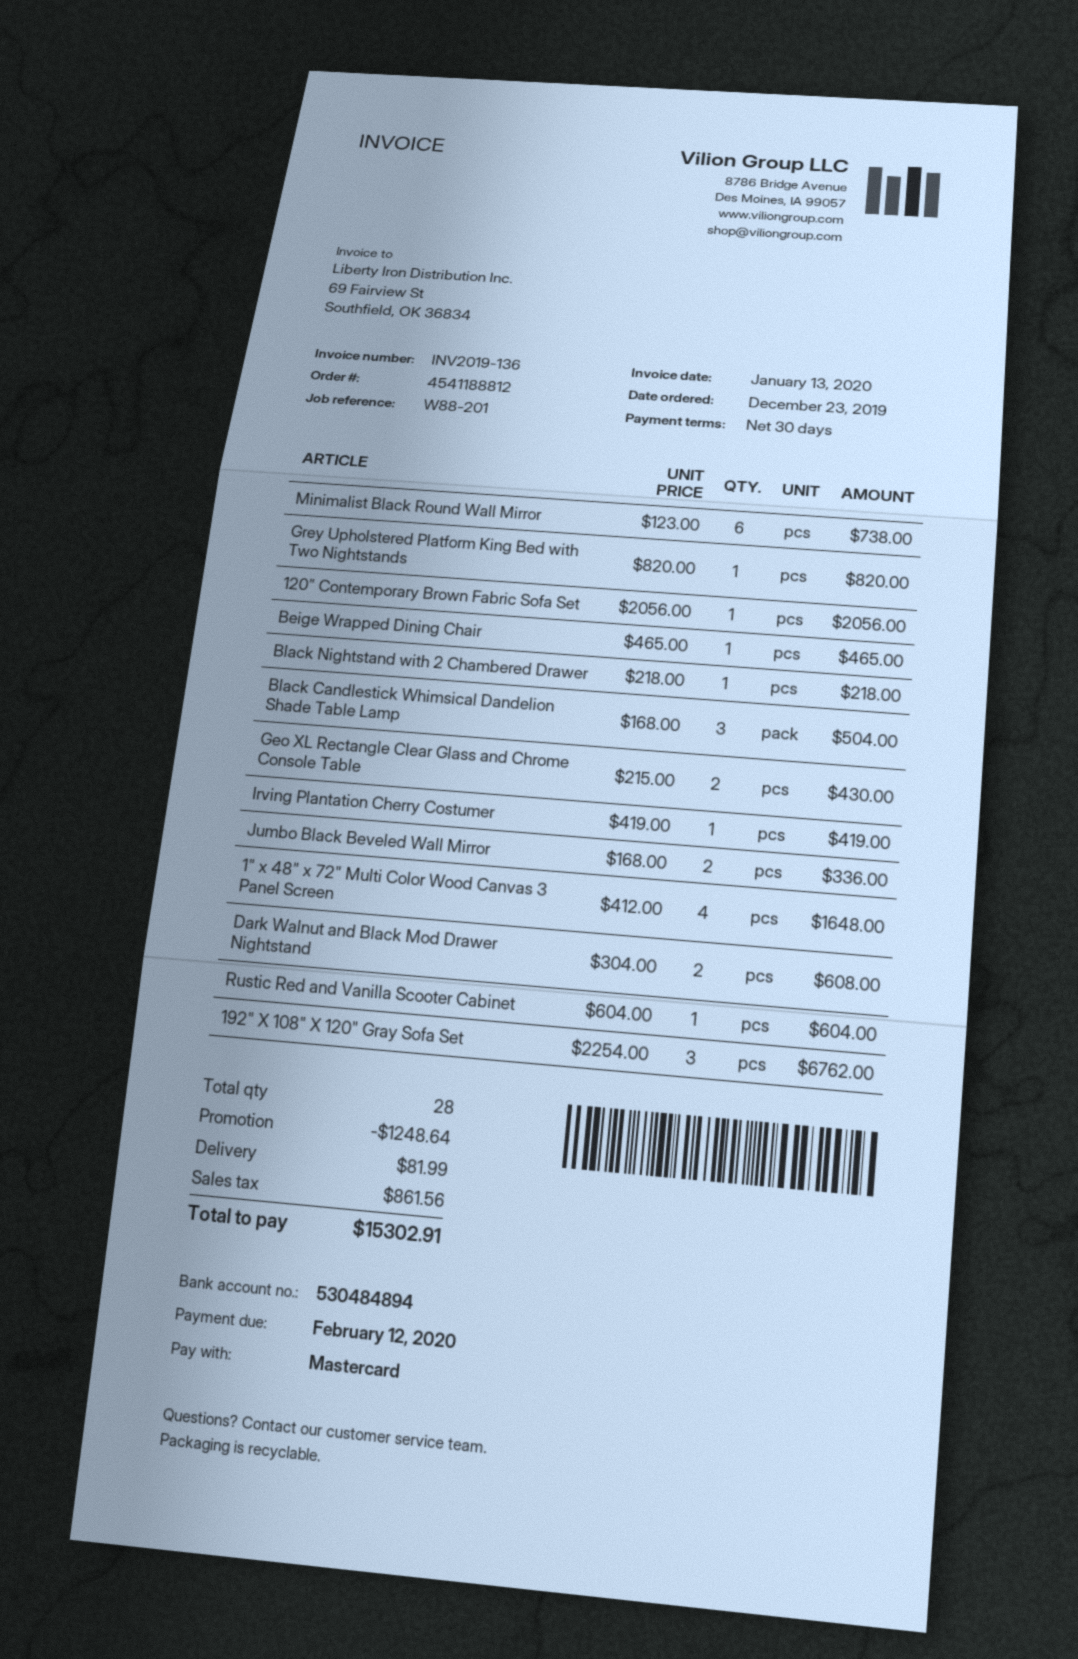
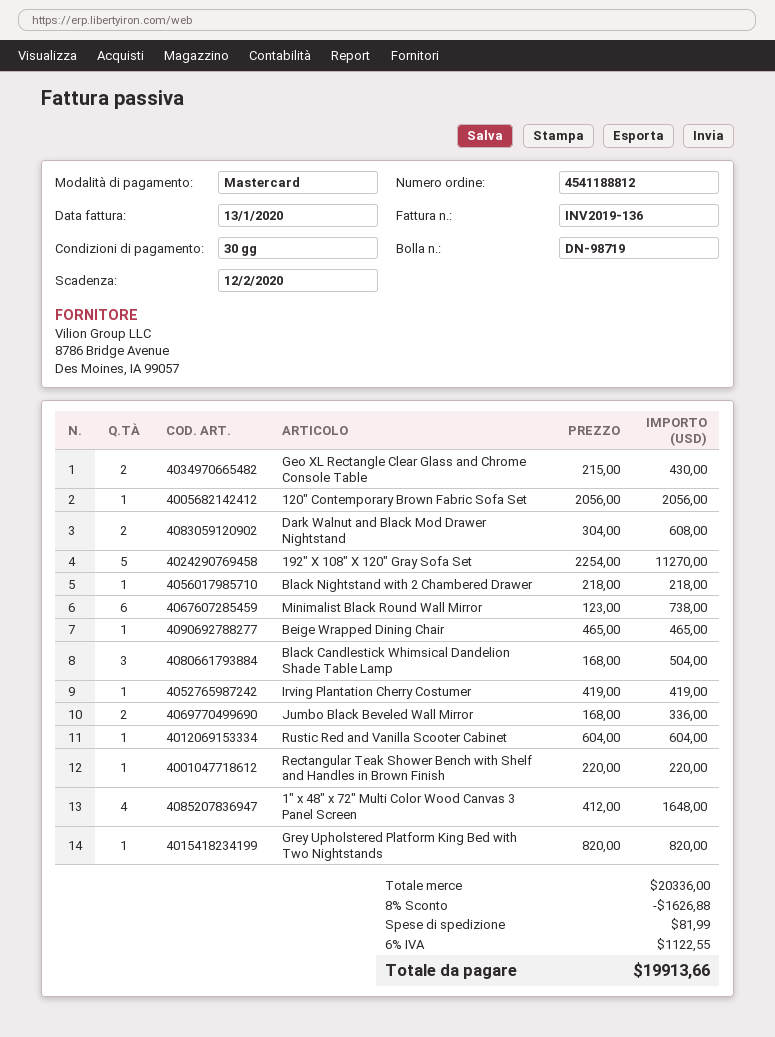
192" X 108" X 120" Gray Sofa Set: 3 x 2254.00 = 6762.00 -> 5 x 2254.00 = 11270.00
Rectangular Teak Shower Bench with Shelf and Handles in Brown Finish: none -> 1 x 220.00 = 220.00
discount: 1248.64 -> 1626.88
tax: 861.56 -> 1122.55
total: 15302.91 -> 19913.66

